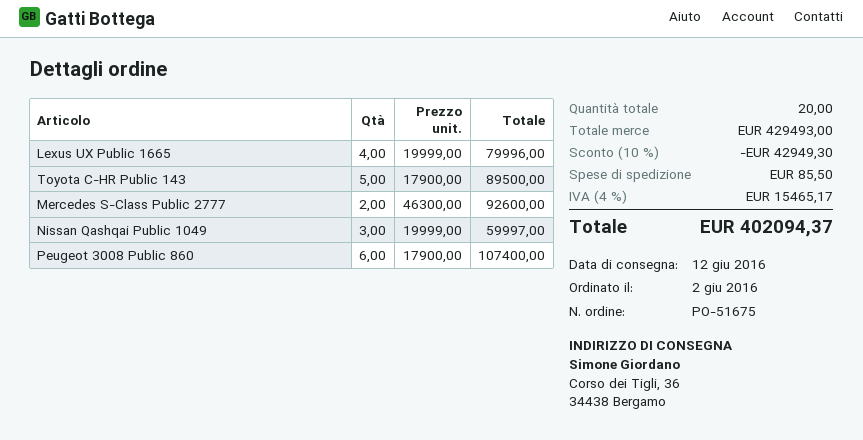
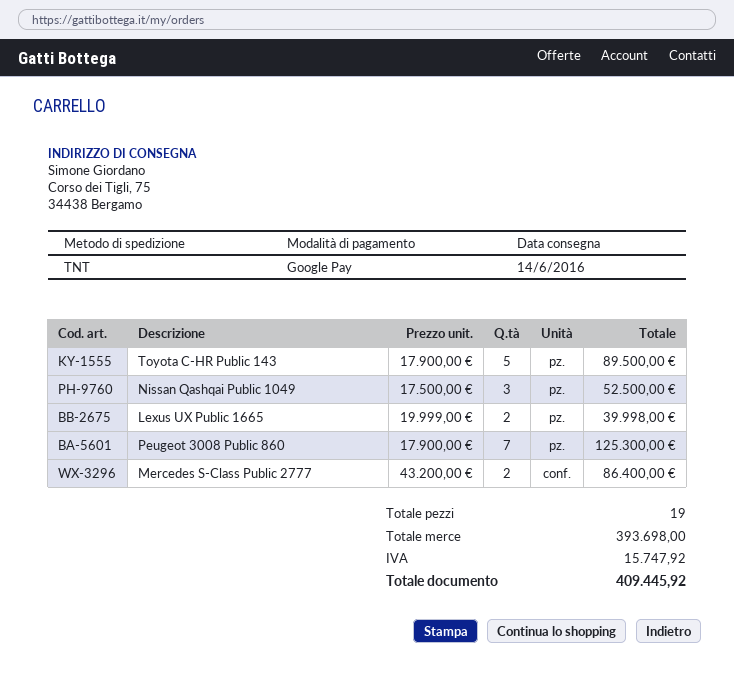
delivery date: 2016-06-12 -> 2016-06-14
ship to: Corso dei Tigli, 36, 34438 Bergamo -> Corso dei Tigli, 75, 34438 Bergamo
Lexus UX Public 1665: 4 x 19999.00 = 79996.00 -> 2 x 19999.00 = 39998.00
Mercedes S-Class Public 2777: 2 x 46300.00 = 92600.00 -> 2 x 43200.00 = 86400.00
Nissan Qashqai Public 1049: 3 x 19999.00 = 59997.00 -> 3 x 17500.00 = 52500.00
Peugeot 3008 Public 860: 6 x 17900.00 = 107400.00 -> 7 x 17900.00 = 125300.00
total quantity: 20 -> 19
subtotal: 429493.00 -> 393698.00
discount: 10% = 42949.30 -> none
shipping: 85.50 -> none
tax: 15465.17 -> 15747.92
total: 402094.37 -> 409445.92

